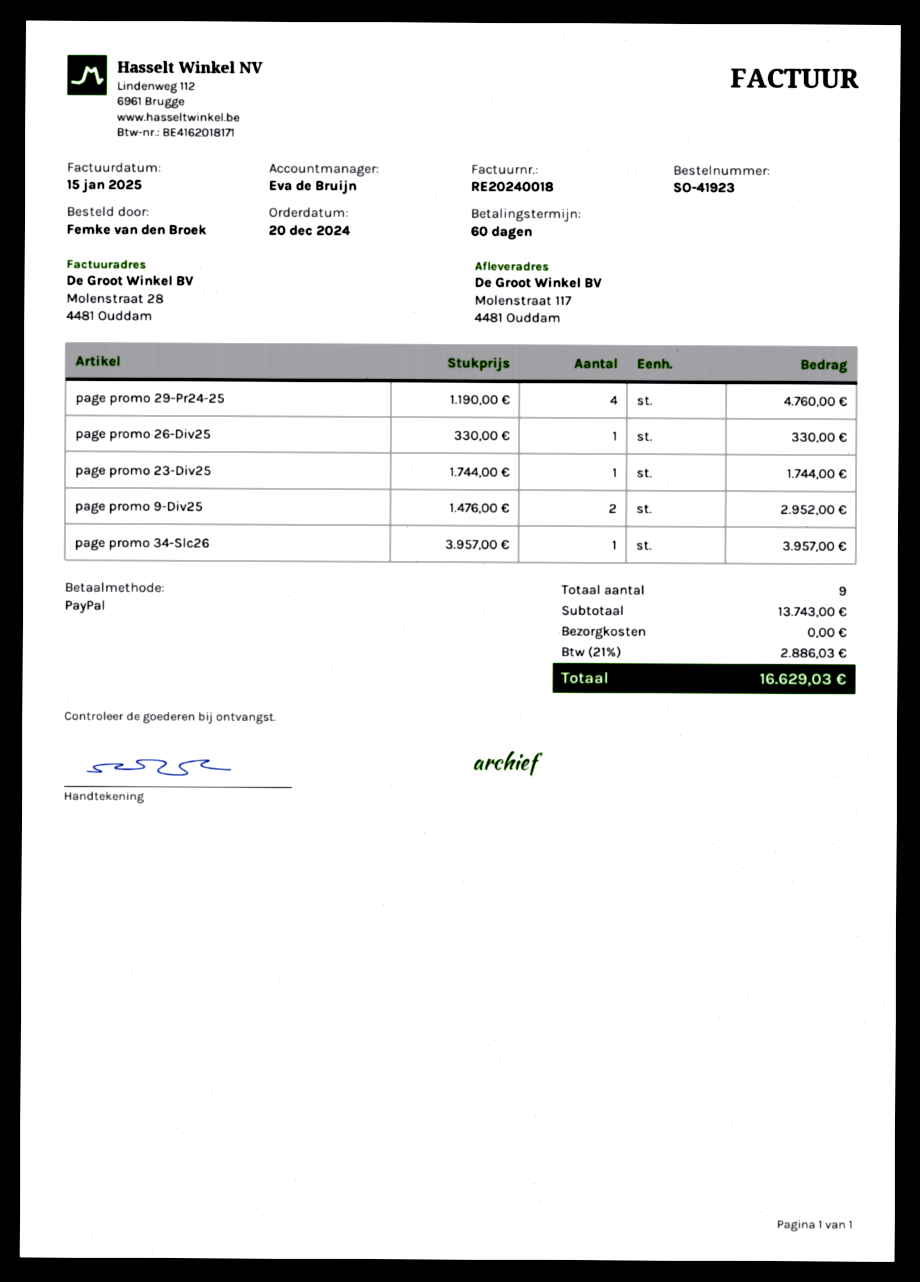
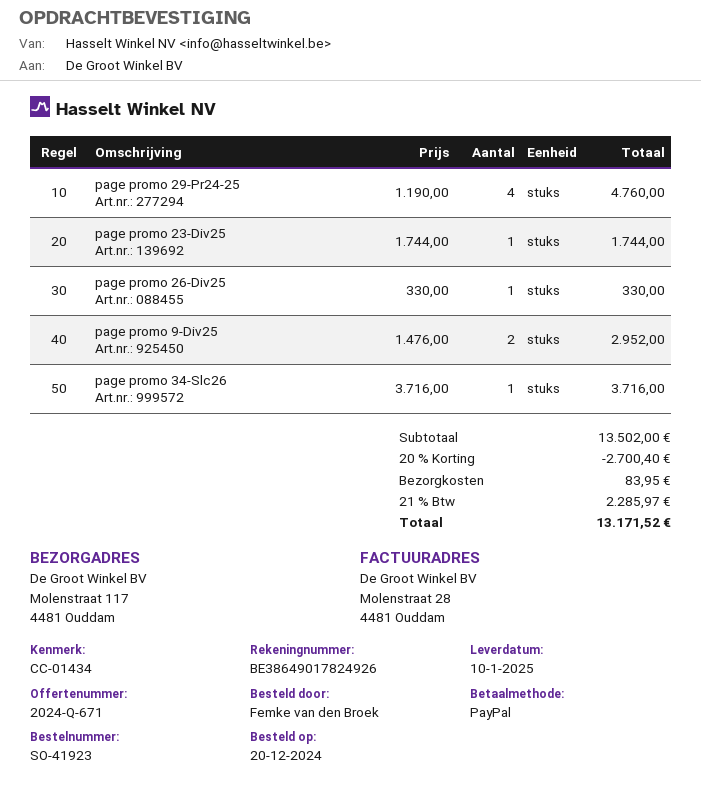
page promo 34-Slc26: 1 x 3957.00 = 3957.00 -> 1 x 3716.00 = 3716.00
subtotal: 13743.00 -> 13502.00
discount: none -> 20% = 2700.40
shipping: 0.00 -> 83.95
tax: 21% = 2886.03 -> 21% = 2285.97
total: 16629.03 -> 13171.52

